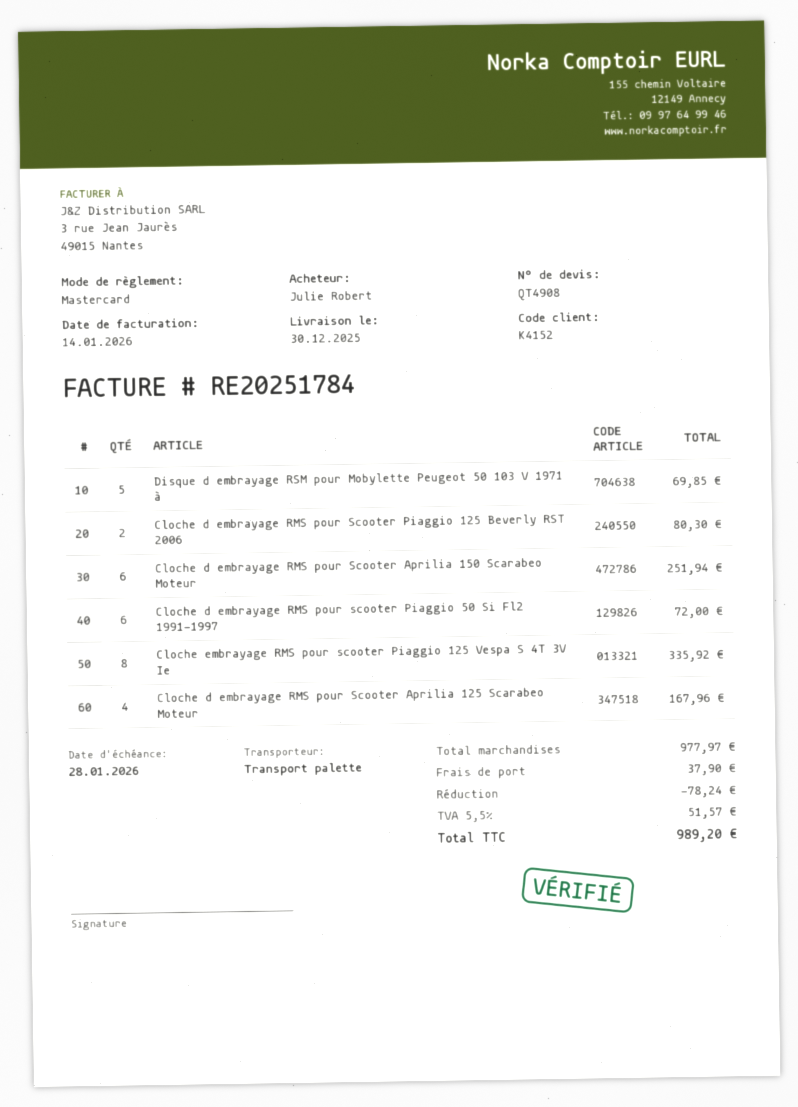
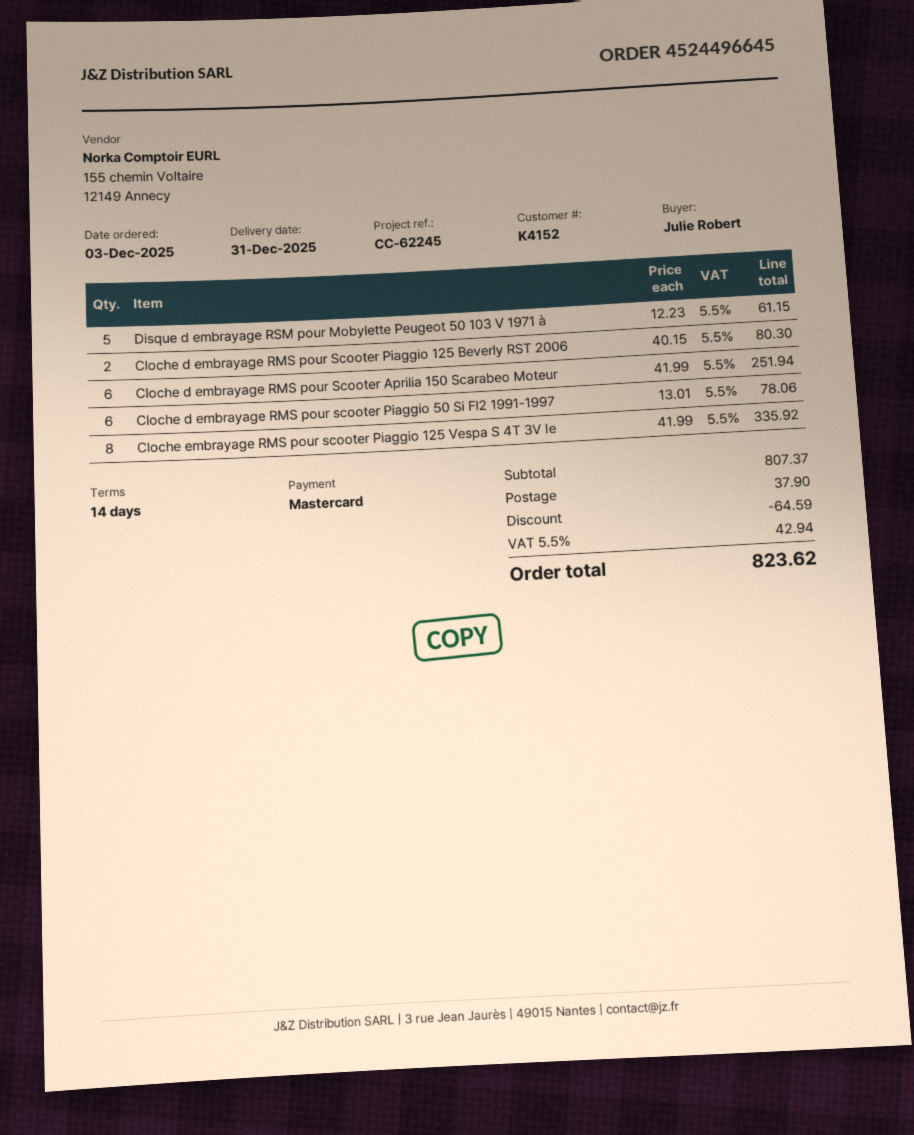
delivery date: 2025-12-30 -> 2025-12-31
Disque d embrayage RSM pour Mobylette Peugeot 50 103 V 1971 à: 5 for 69.85 -> 5 for 61.15
Cloche d embrayage RMS pour scooter Piaggio 50 Si Fl2 1991-1997: 6 for 72.00 -> 6 for 78.06
Cloche d embrayage RMS pour Scooter Aprilia 125 Scarabeo Moteur: 4 for 167.96 -> none
subtotal: 977.97 -> 807.37
discount: 78.24 -> 64.59
tax: 5.5% = 51.57 -> 5.5% = 42.94
total: 989.20 -> 823.62

